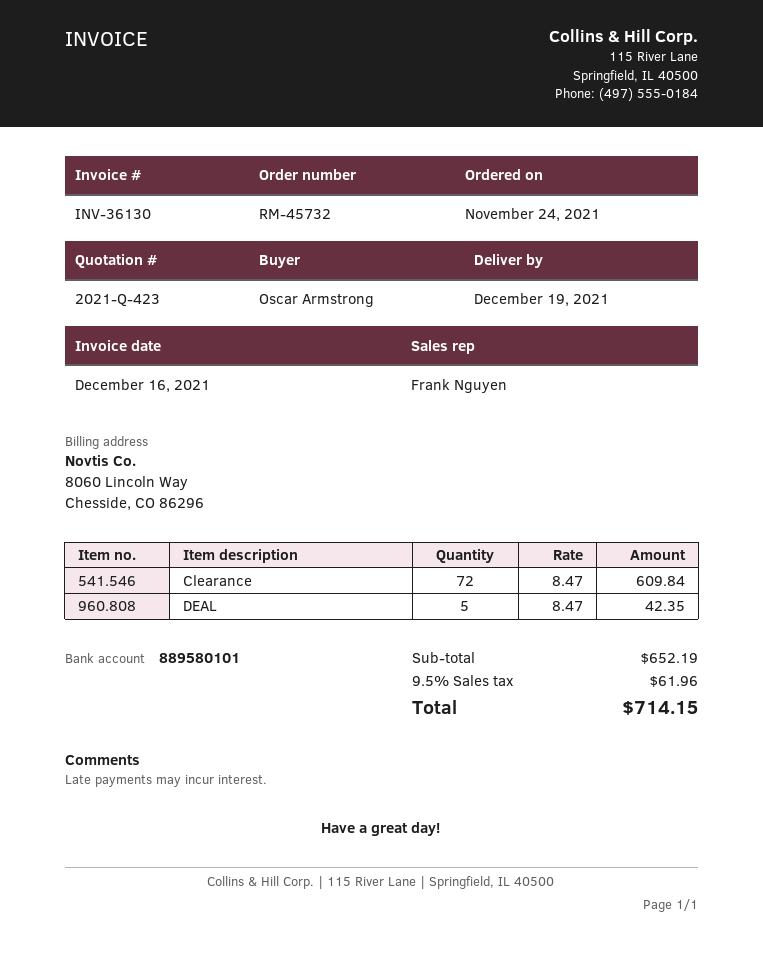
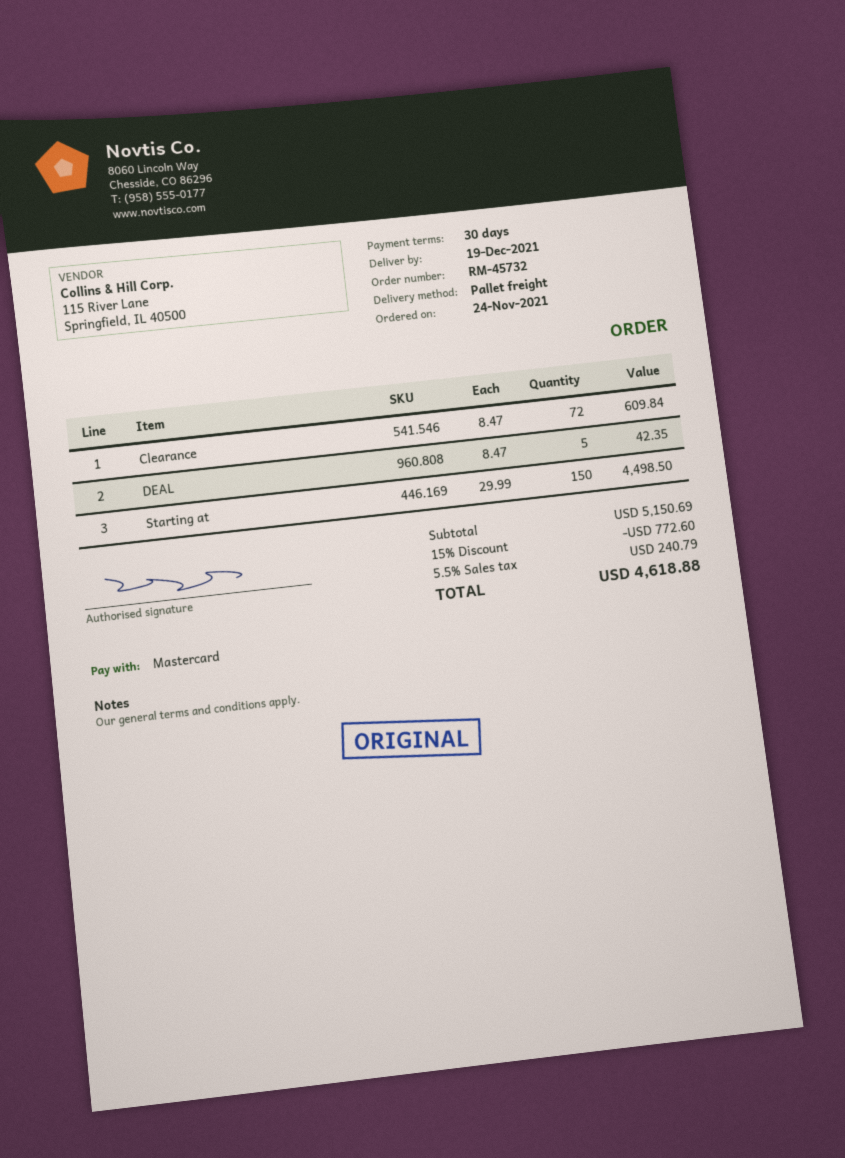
Starting at: none -> 150 x 29.99 = 4498.50
subtotal: 652.19 -> 5150.69
discount: none -> 15% = 772.60
tax: 9.5% = 61.96 -> 5.5% = 240.79
total: 714.15 -> 4618.88

